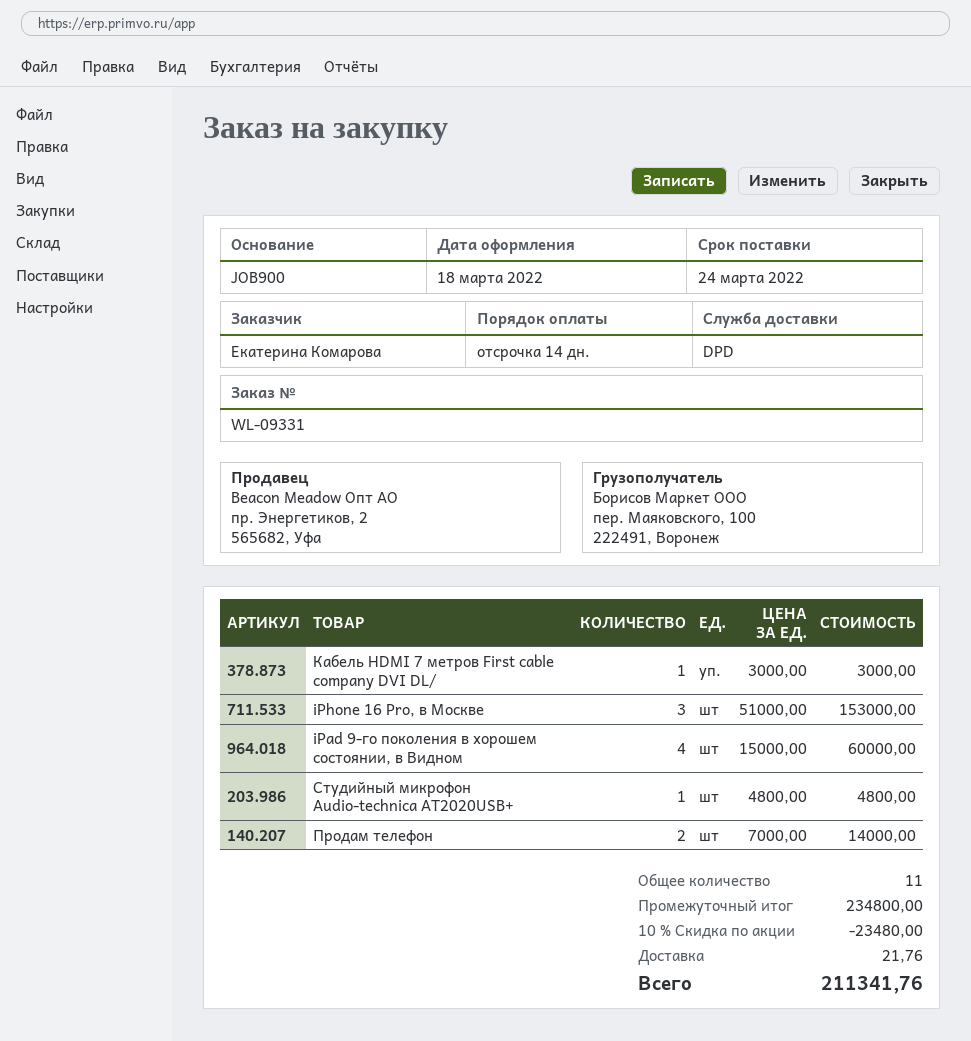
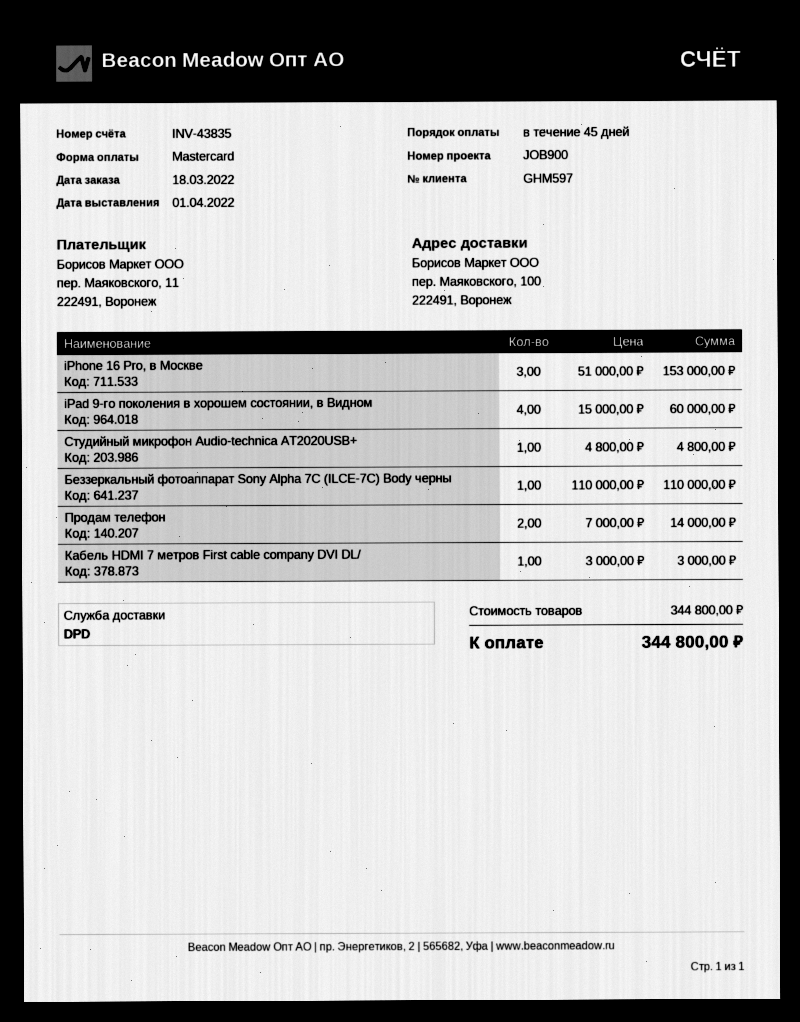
payment terms: 14 days -> 45 days
Беззеркальный фотоаппарат Sony Alpha 7C (ILCE-7C) Body черны: none -> 1 x 110000.00 = 110000.00
subtotal: 234800.00 -> 344800.00
discount: 10% = 23480.00 -> none
shipping: 21.76 -> none
total: 211341.76 -> 344800.00

